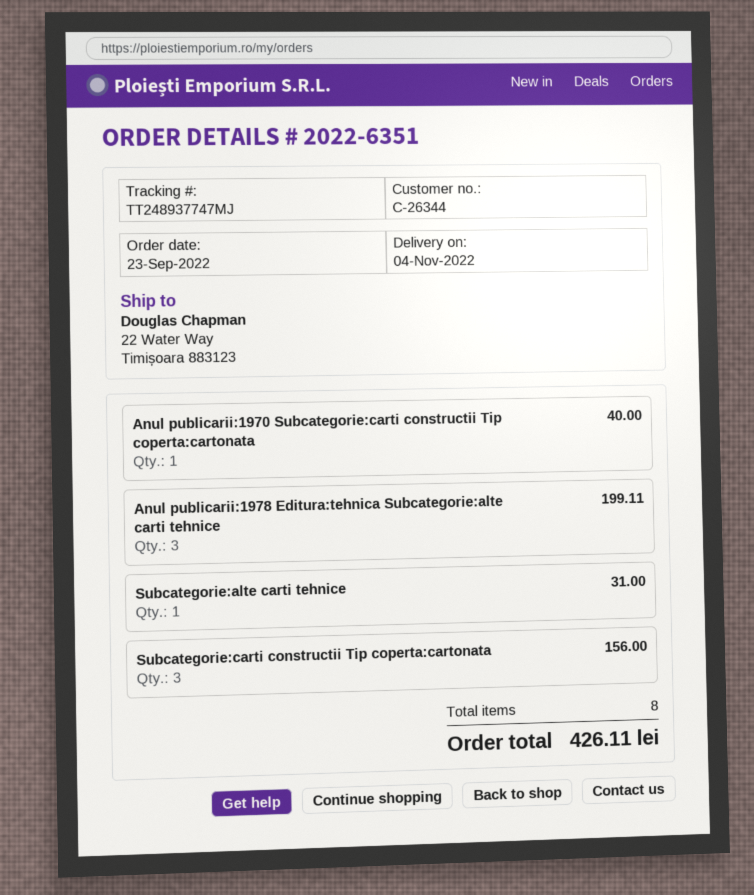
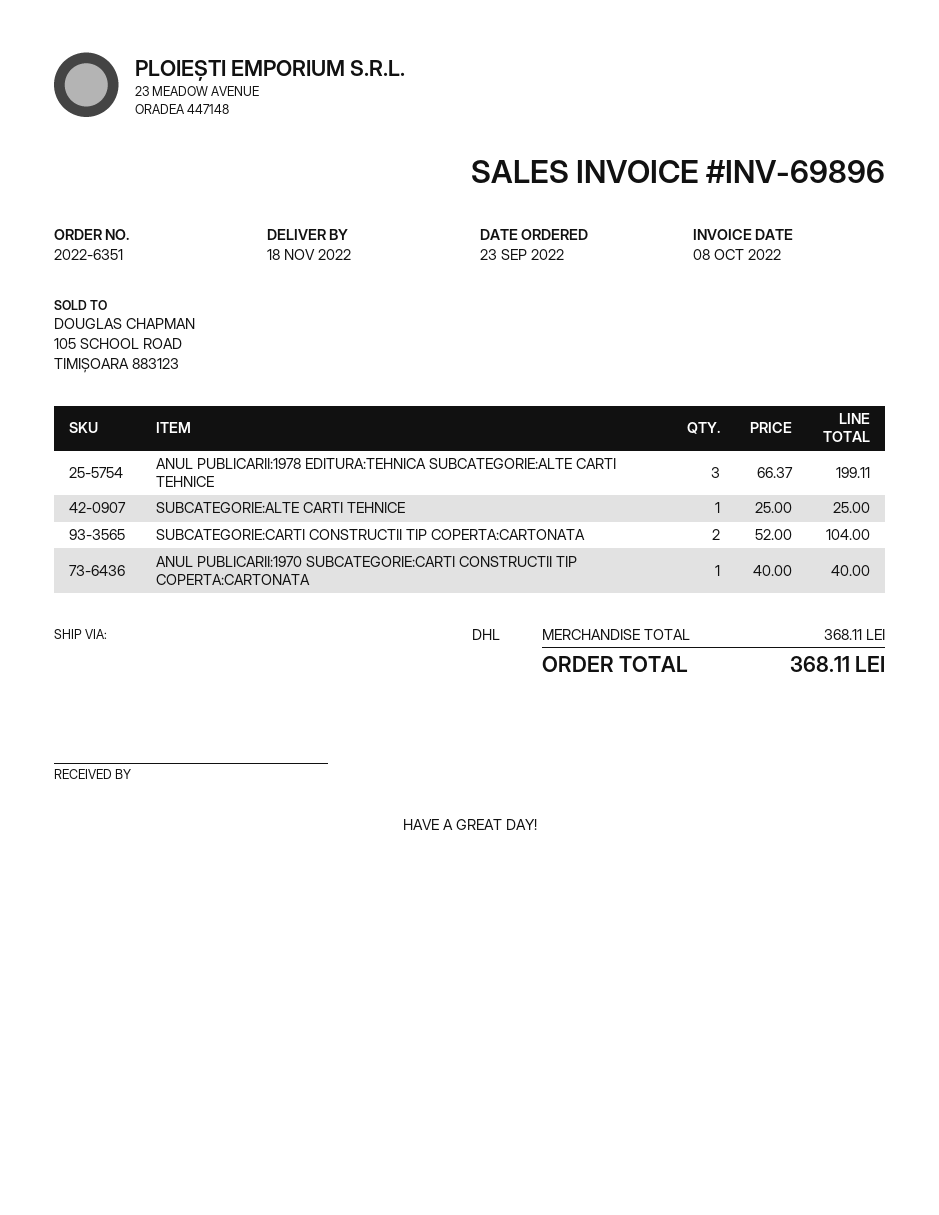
delivery date: 2022-11-04 -> 2022-11-18
Subcategorie:alte carti tehnice: 1 for 31.00 -> 1 for 25.00
Subcategorie:carti constructii Tip coperta:cartonata: 3 for 156.00 -> 2 for 104.00
total: 426.11 -> 368.11

